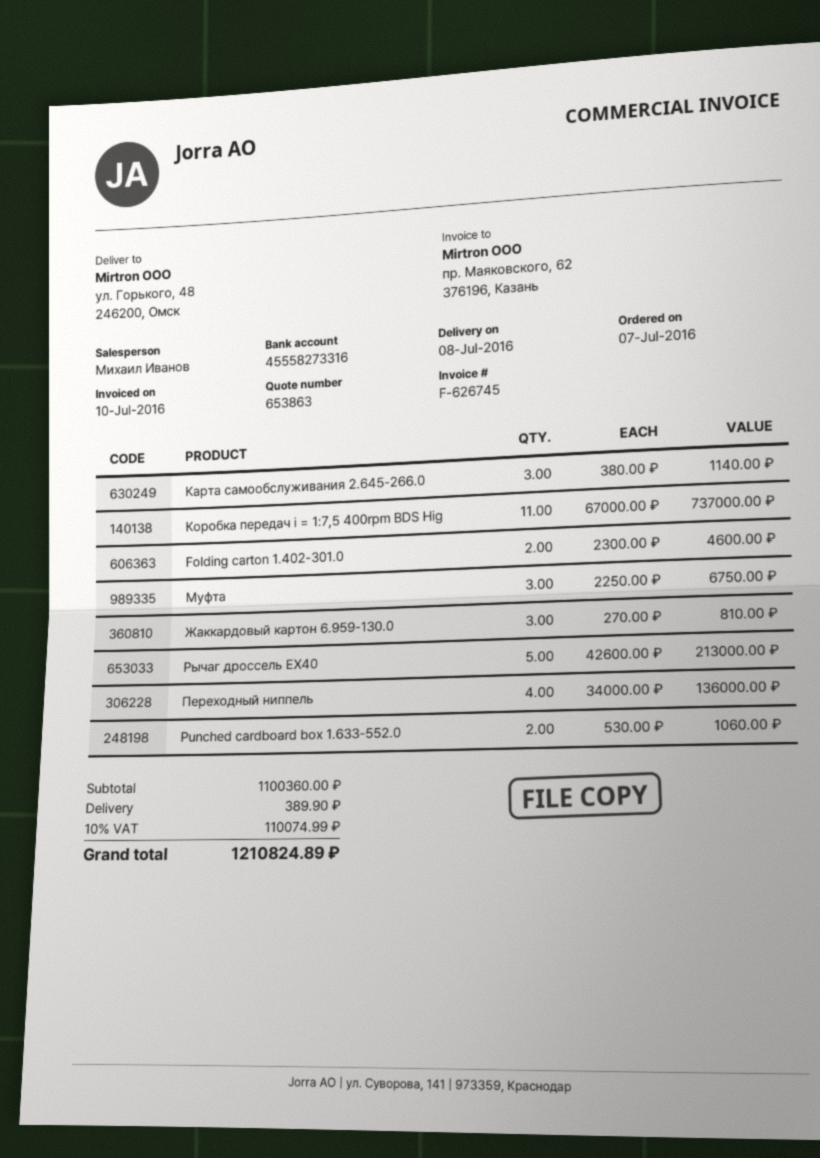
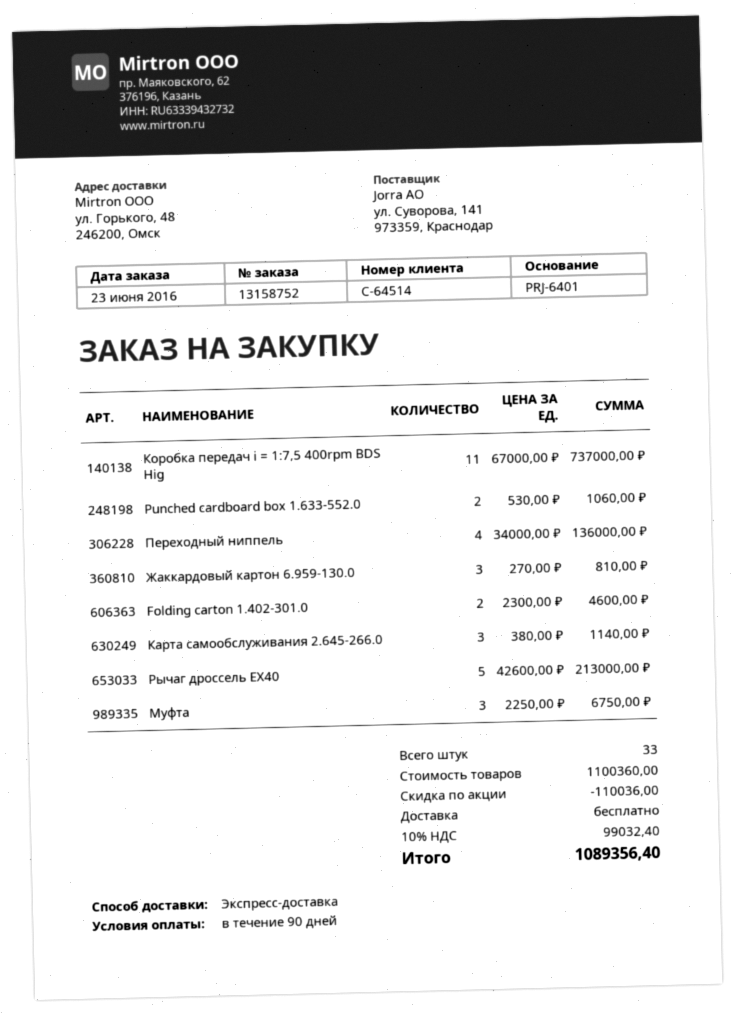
order date: 2016-07-07 -> 2016-06-23
discount: none -> 110036.00
shipping: 389.90 -> 0.00
tax: 10% = 110074.99 -> 10% = 99032.40
total: 1210824.89 -> 1089356.40

